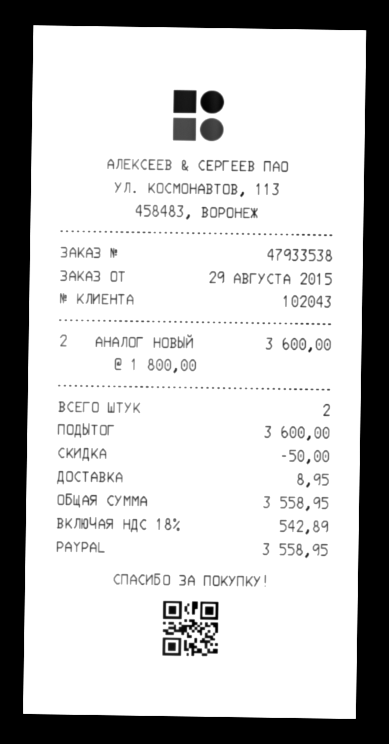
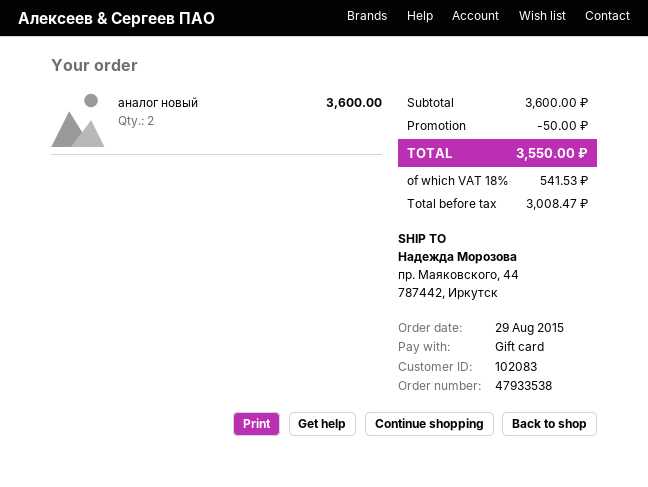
customer number: 102043 -> 102083
payment method: PayPal -> gift card
shipping: 8.95 -> none
tax: 18% = 542.89 -> 18% = 541.53
total: 3558.95 -> 3550.00

